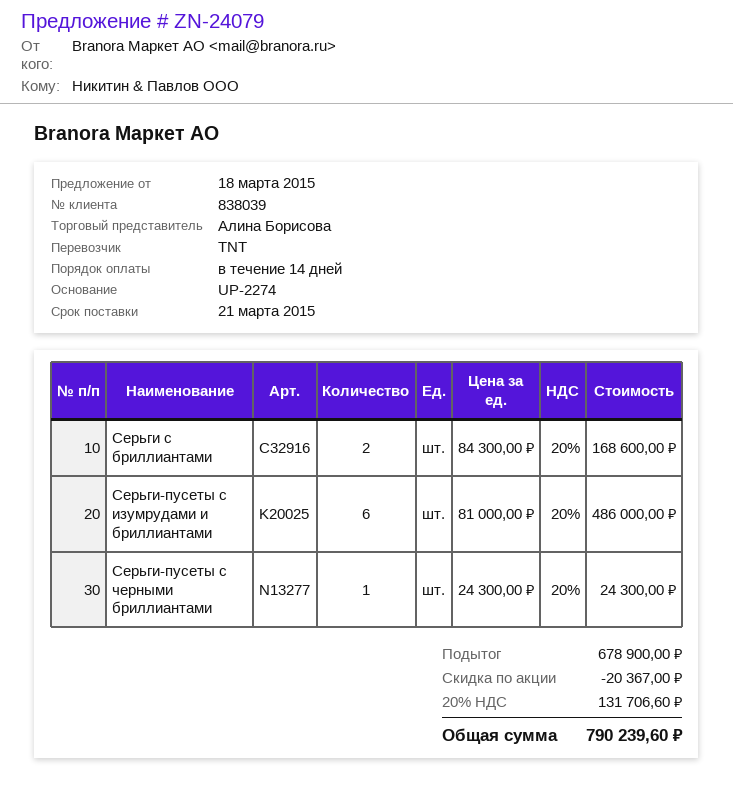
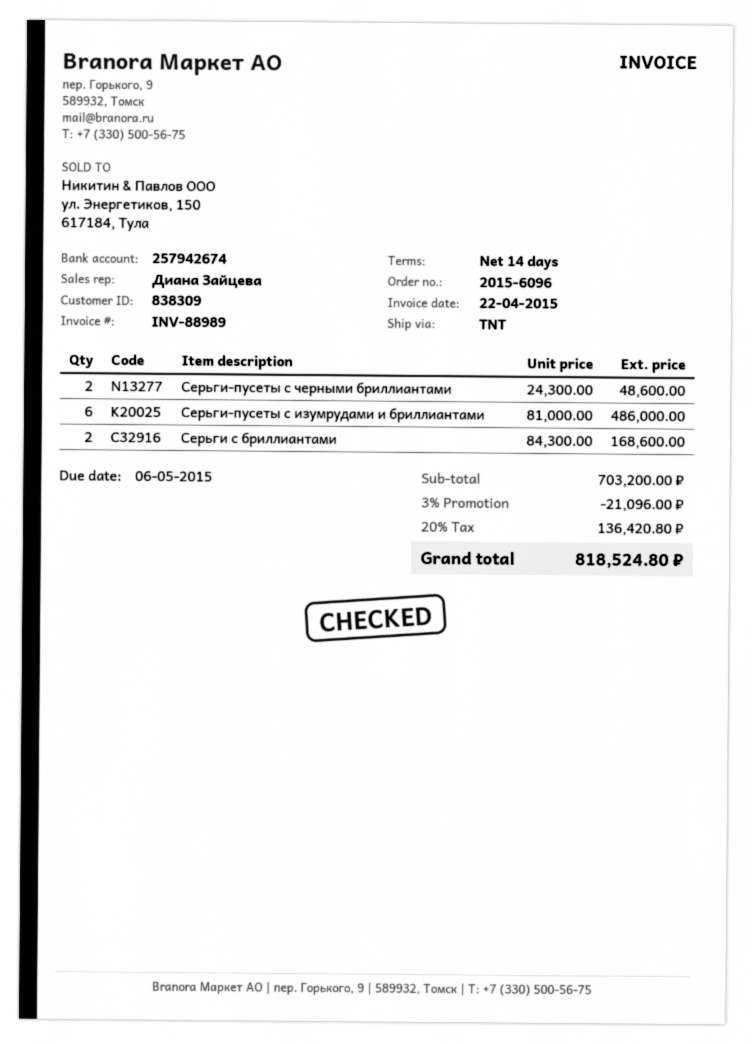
customer number: 838039 -> 838309
sales rep: Алина Борисова -> Диана Зайцева
Серьги-пусеты с черными бриллиантами: 1 x 24300.00 = 24300.00 -> 2 x 24300.00 = 48600.00
subtotal: 678900.00 -> 703200.00
discount: 20367.00 -> 21096.00
tax: 20% = 131706.60 -> 20% = 136420.80
total: 790239.60 -> 818524.80

